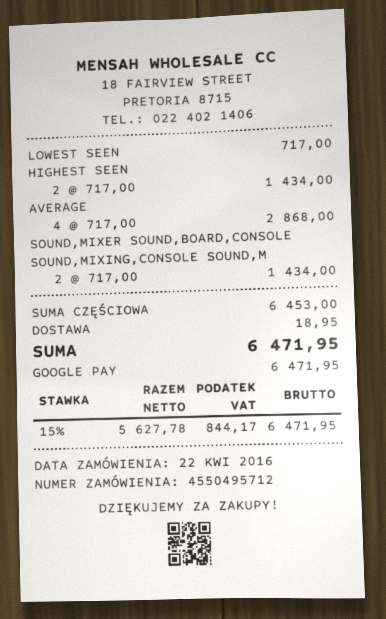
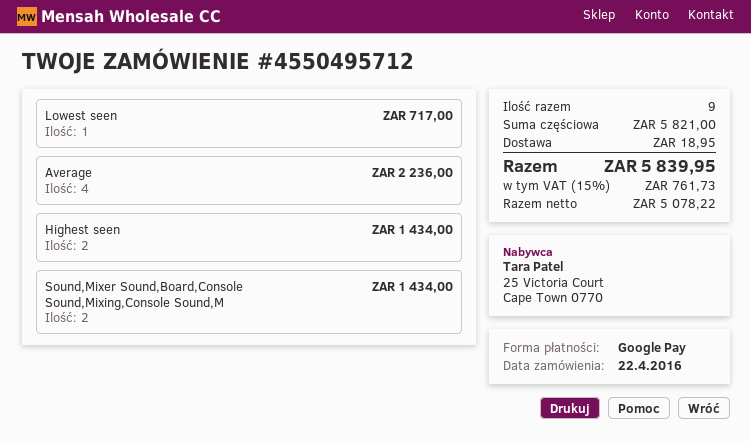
AVERAGE: 4 for 2868.00 -> 4 for 2236.00
subtotal: 6453.00 -> 5821.00
net: 5627.78 -> 5078.22
tax: 15% = 844.17 -> 15% = 761.73
total: 6471.95 -> 5839.95

